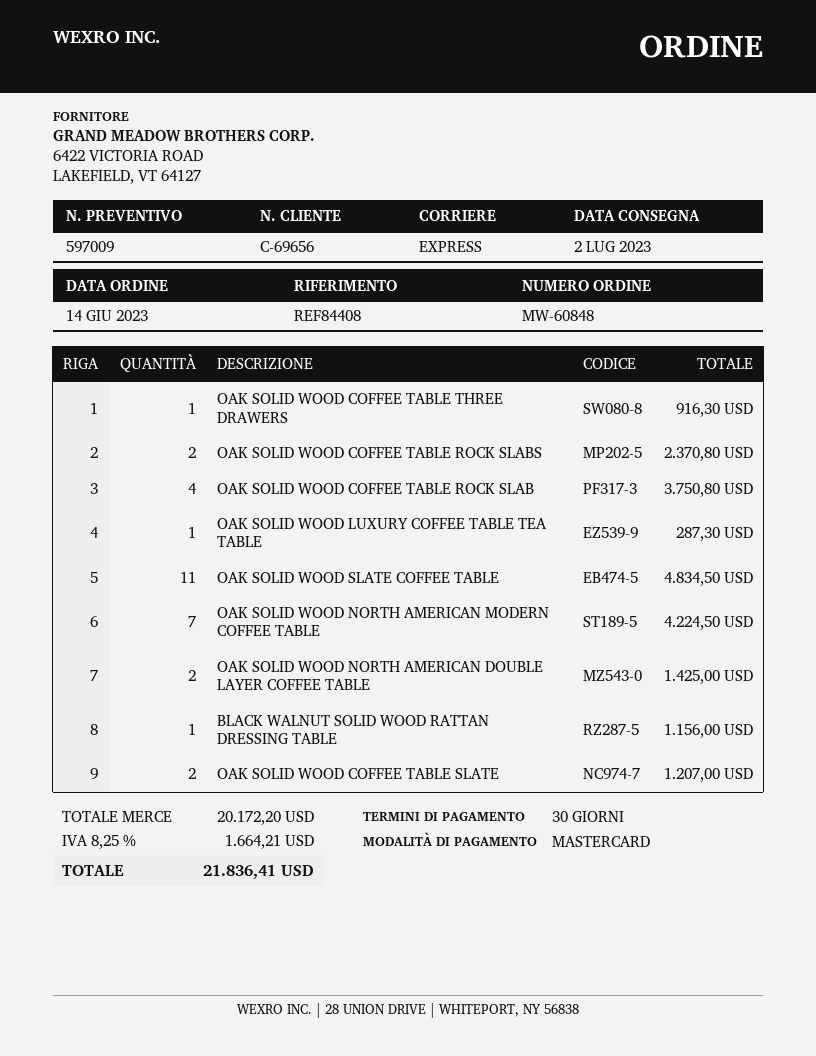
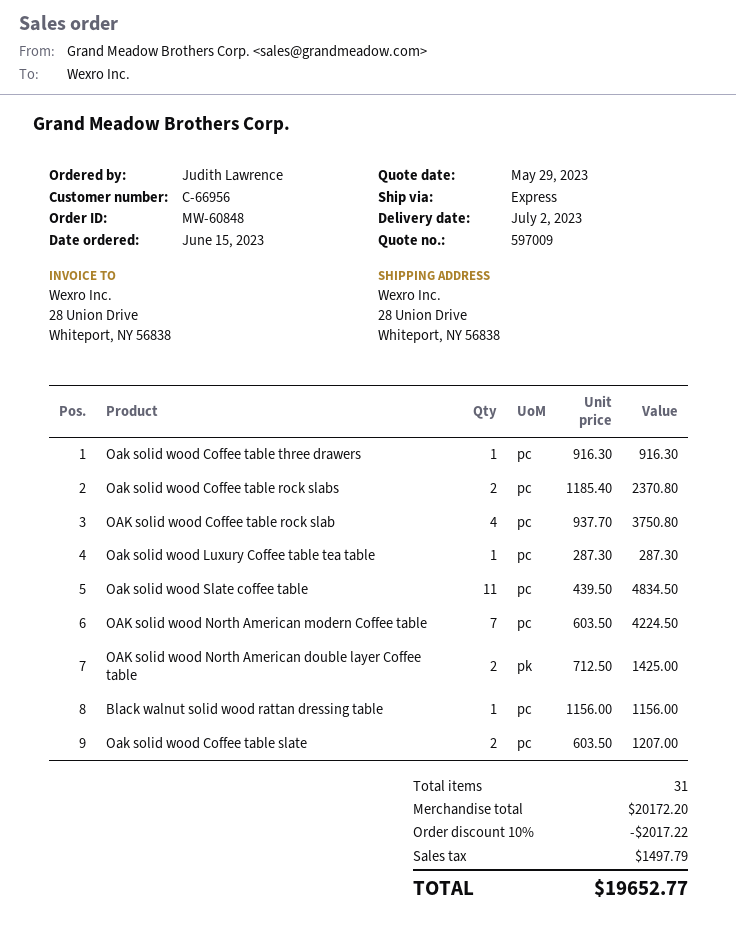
order date: 2023-06-14 -> 2023-06-15
customer number: C-69656 -> C-66956
discount: none -> 10% = 2017.22
tax: 1664.21 -> 1497.79
total: 21836.41 -> 19652.77

